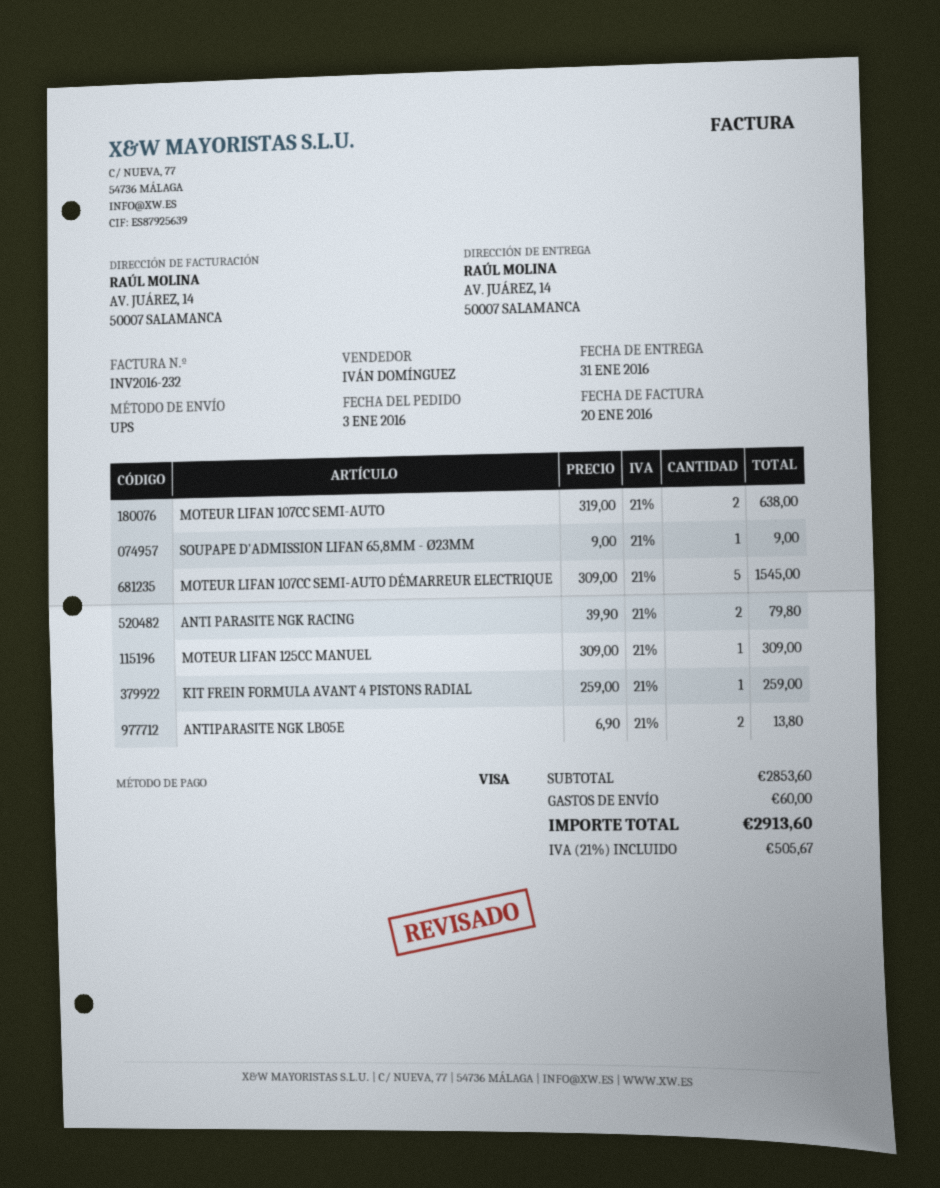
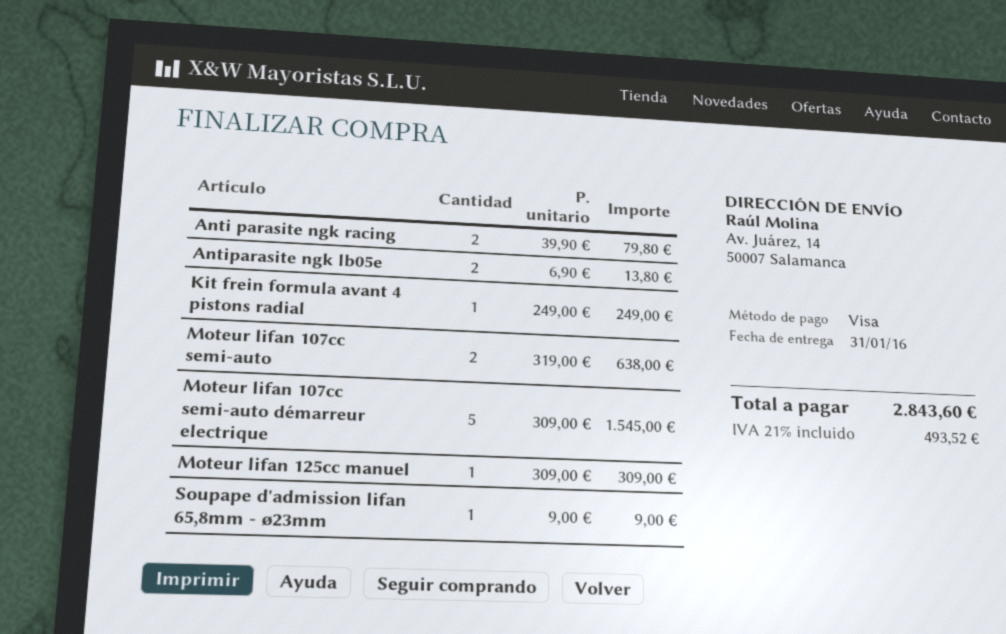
KIT FREIN FORMULA AVANT 4 PISTONS RADIAL: 1 x 259.00 = 259.00 -> 1 x 249.00 = 249.00
shipping: 60.00 -> none
tax: 21% = 505.67 -> 21% = 493.52
total: 2913.60 -> 2843.60

